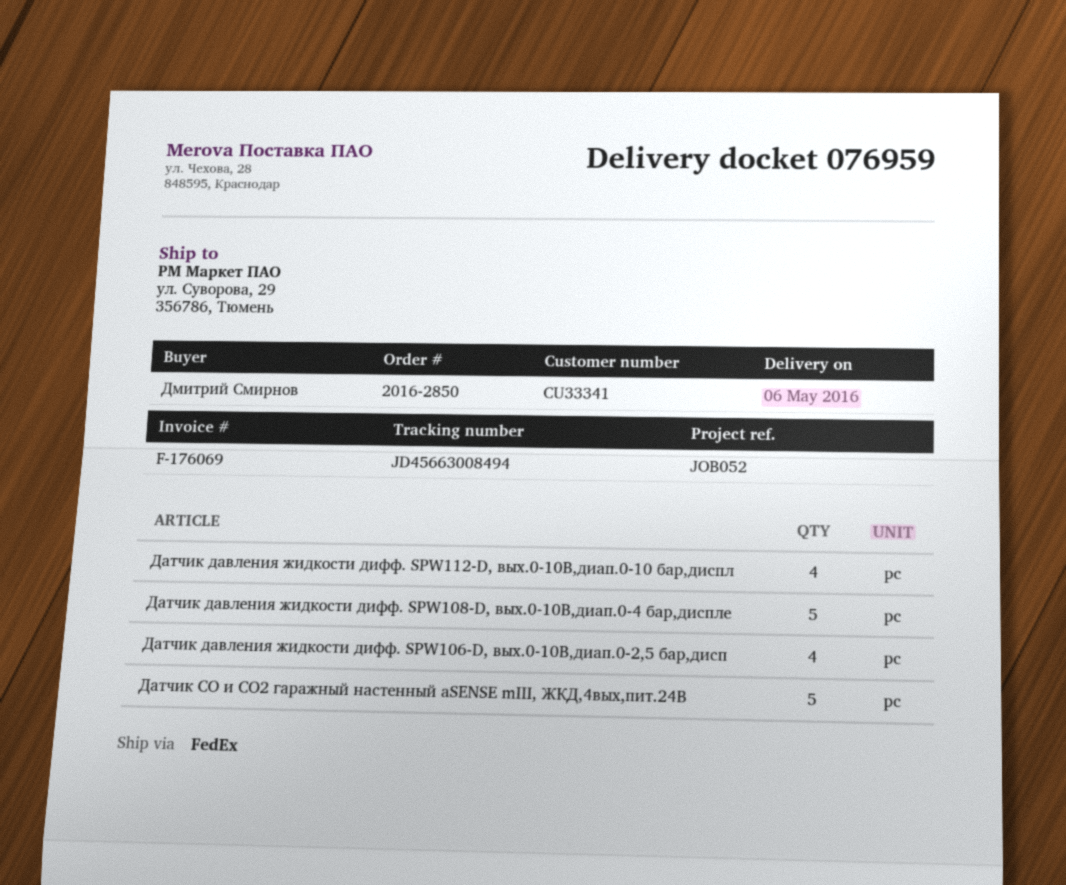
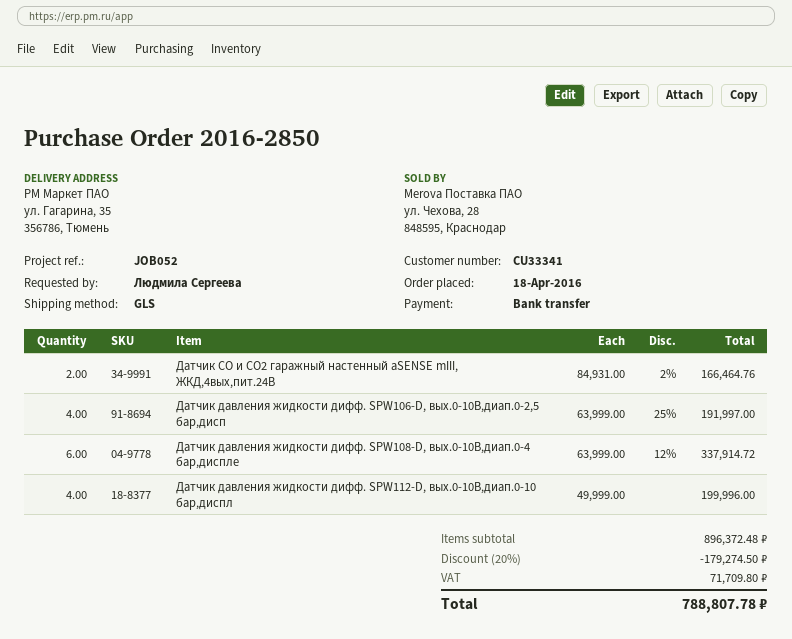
ordered by: Дмитрий Смирнов -> Людмила Сергеева
shipping method: FedEx -> GLS
ship to: ул. Суворова, 29, 356786, Тюмень -> ул. Гагарина, 35, 356786, Тюмень
Датчик давления жидкости дифф. SPW108-D, вых.0-10В,диап.0-4 бар,диспле: 5 -> 6
Датчик CO и CO2 гаражный настенный aSENSE mIII, ЖКД,4вых,пит.24В: 5 -> 2

